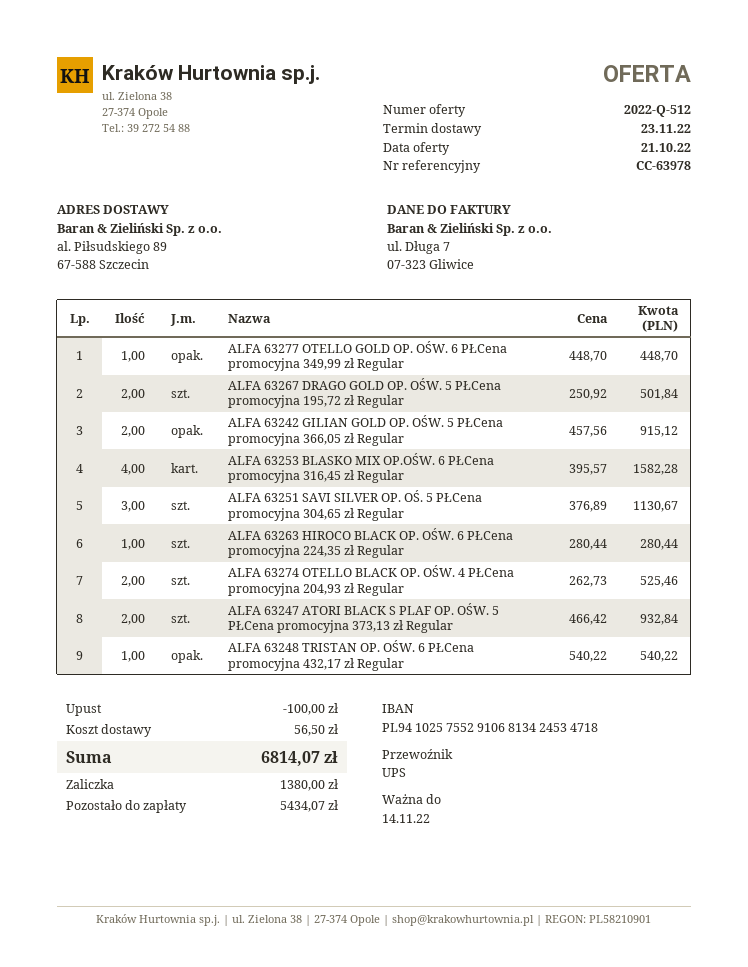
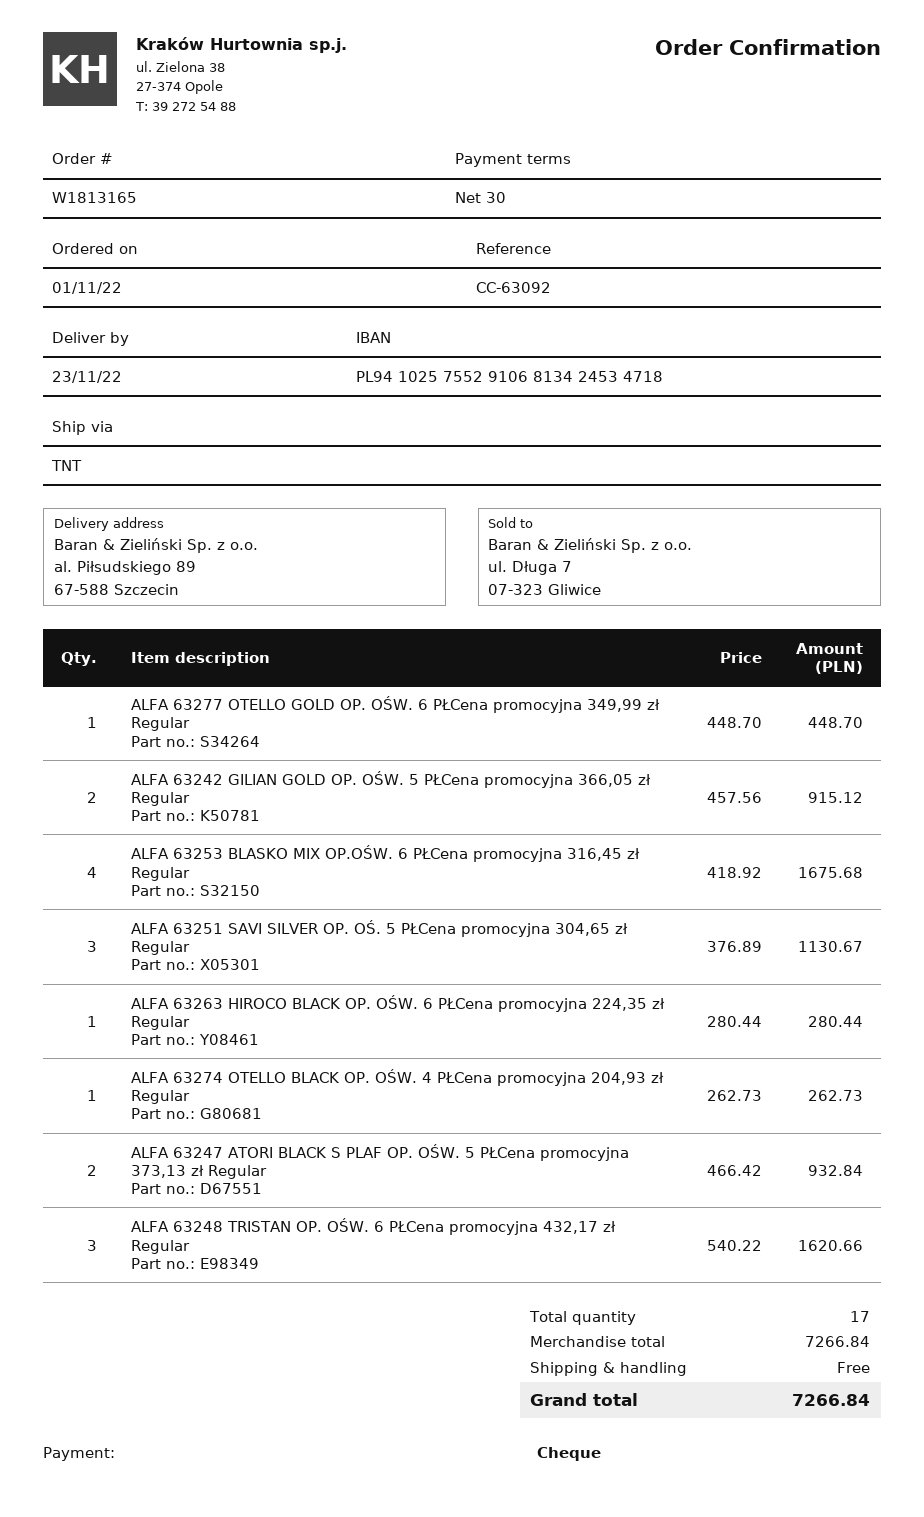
reference: CC-63978 -> CC-63092
shipping method: UPS -> TNT
ALFA 63267 DRAGO GOLD OP. OŚW. 5 PŁCena promocyjna 195,72 zł Regular: 2 x 250.92 = 501.84 -> none
ALFA 63253 BLASKO MIX OP.OŚW. 6 PŁCena promocyjna 316,45 zł Regular: 4 x 395.57 = 1582.28 -> 4 x 418.92 = 1675.68
ALFA 63274 OTELLO BLACK OP. OŚW. 4 PŁCena promocyjna 204,93 zł Regular: 2 x 262.73 = 525.46 -> 1 x 262.73 = 262.73
ALFA 63248 TRISTAN OP. OŚW. 6 PŁCena promocyjna 432,17 zł Regular: 1 x 540.22 = 540.22 -> 3 x 540.22 = 1620.66
discount: 100.00 -> none
shipping: 56.50 -> 0.00
total: 6814.07 -> 7266.84

